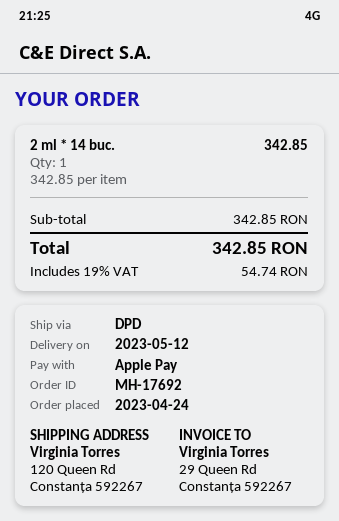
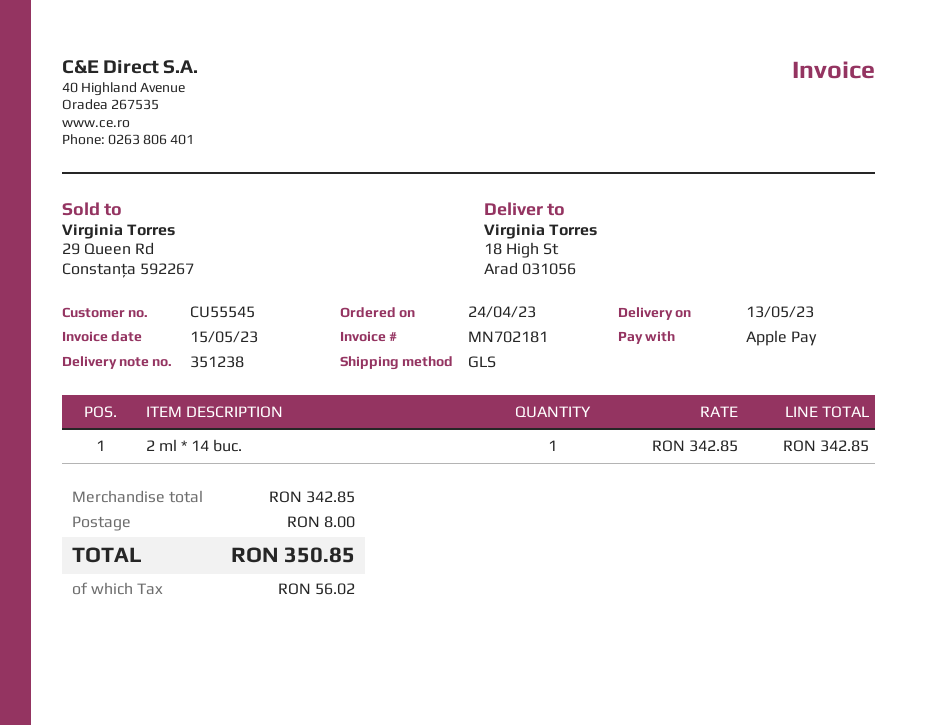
delivery date: 2023-05-12 -> 2023-05-13
shipping method: DPD -> GLS
ship to: 120 Queen Rd, Constanța 592267 -> 18 High St, Arad 031056
shipping: none -> 8.00
tax: 54.74 -> 56.02
total: 342.85 -> 350.85

